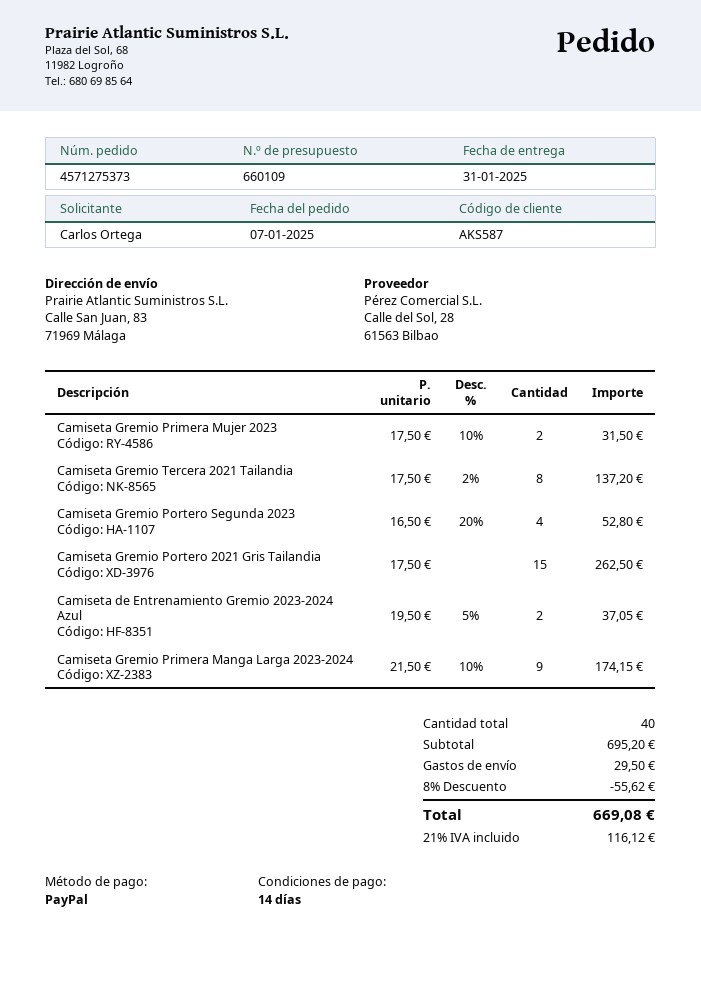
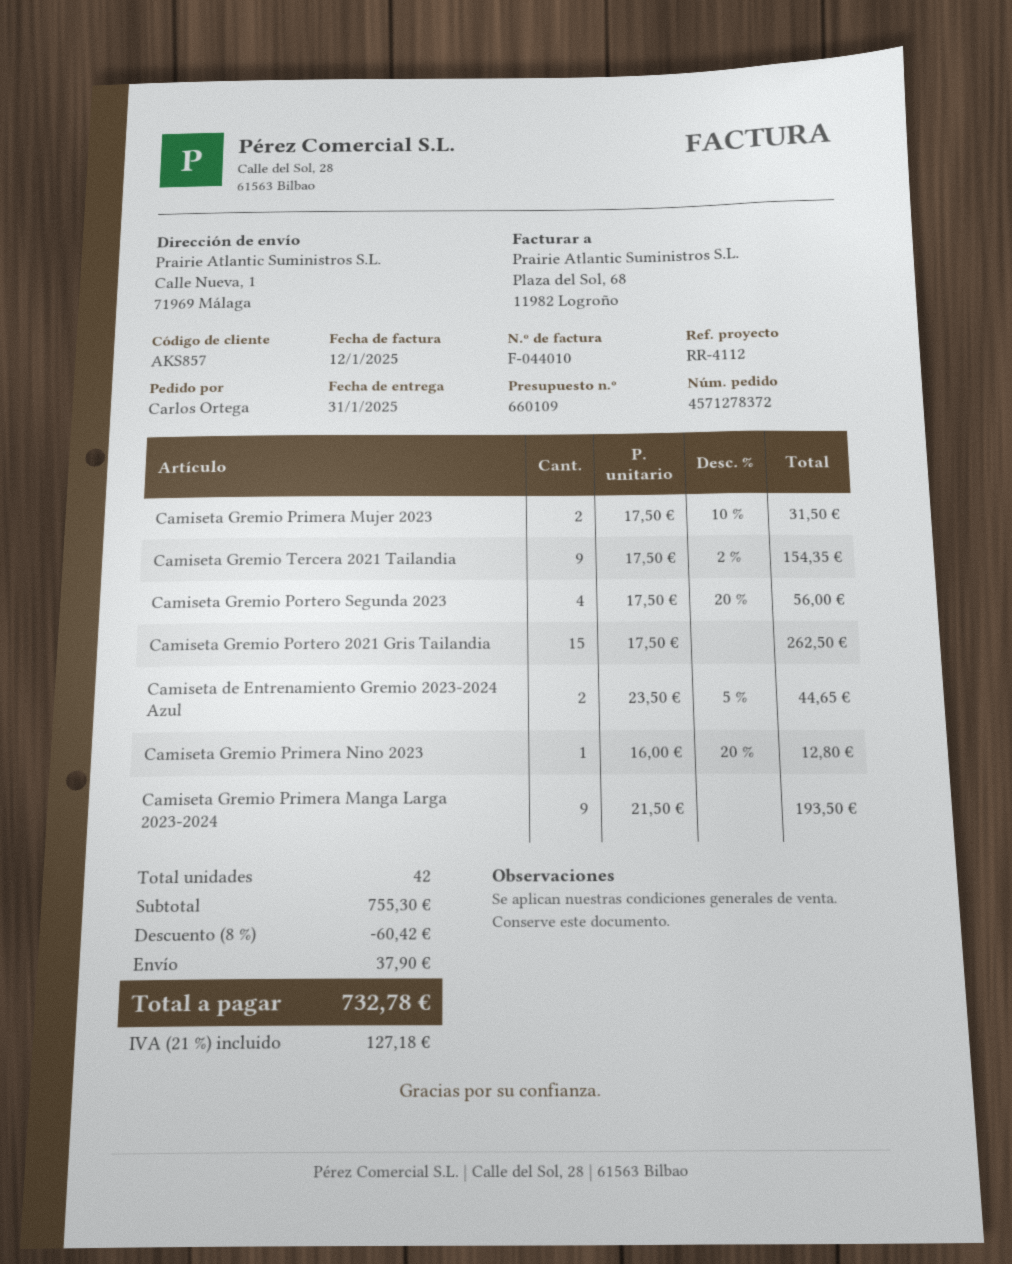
order number: 4571275373 -> 4571278372
customer number: AKS587 -> AKS857
ship to: Calle San Juan, 83, 71969 Málaga -> Calle Nueva, 1, 71969 Málaga
Camiseta Gremio Tercera 2021 Tailandia: 8 x 17.50 - 2% = 137.20 -> 9 x 17.50 - 2% = 154.35
Camiseta Gremio Portero Segunda 2023: 4 x 16.50 - 20% = 52.80 -> 4 x 17.50 - 20% = 56.00
Camiseta de Entrenamiento Gremio 2023-2024 Azul: 2 x 19.50 - 5% = 37.05 -> 2 x 23.50 - 5% = 44.65
Camiseta Gremio Primera Manga Larga 2023-2024: 9 x 21.50 - 10% = 174.15 -> 9 x 21.50 = 193.50
Camiseta Gremio Primera Nino 2023: none -> 1 x 16.00 - 20% = 12.80
total quantity: 40 -> 42
subtotal: 695.20 -> 755.30
discount: 8% = 55.62 -> 8% = 60.42
shipping: 29.50 -> 37.90
tax: 21% = 116.12 -> 21% = 127.18
total: 669.08 -> 732.78

